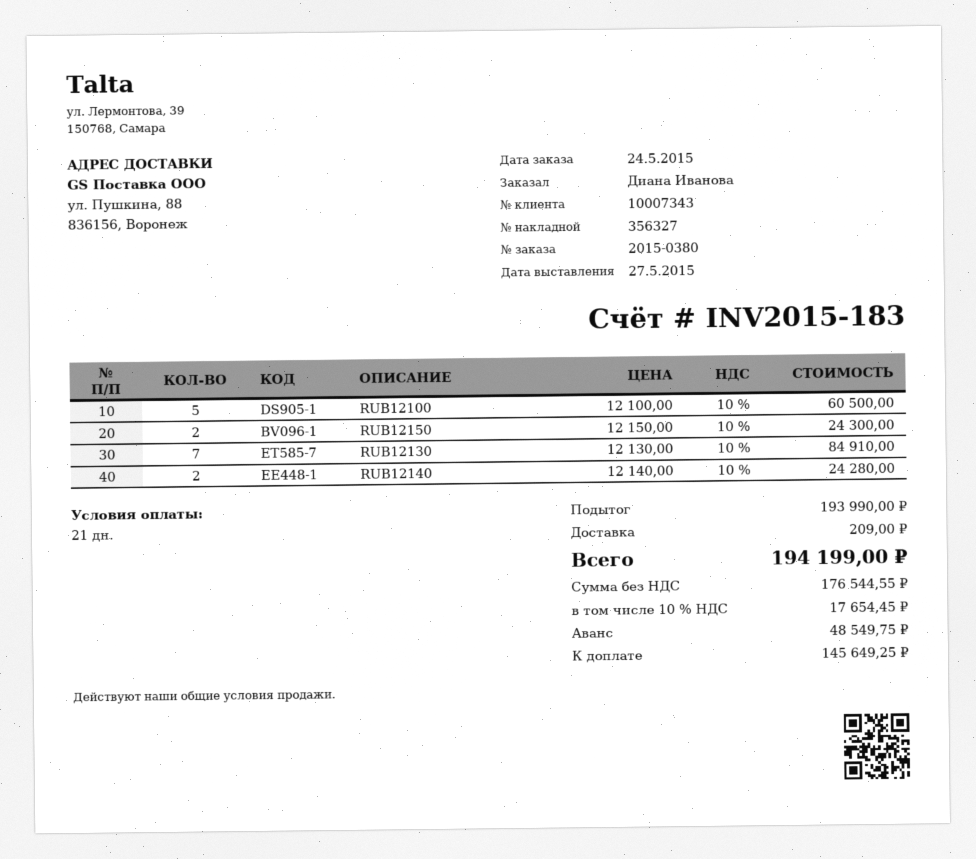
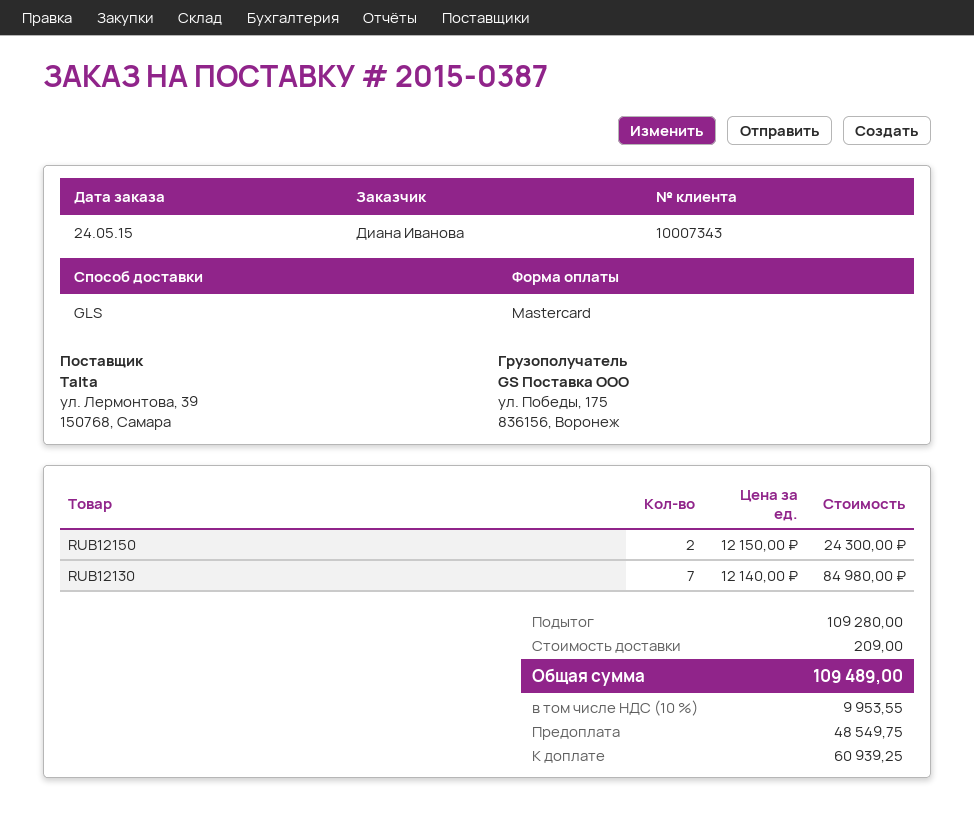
order number: 2015-0380 -> 2015-0387
ship to: ул. Пушкина, 88, 836156, Воронеж -> ул. Победы, 175, 836156, Воронеж
RUB12100: 5 x 12100.00 = 60500.00 -> none
RUB12130: 7 x 12130.00 = 84910.00 -> 7 x 12140.00 = 84980.00
RUB12140: 2 x 12140.00 = 24280.00 -> none
subtotal: 193990.00 -> 109280.00
tax: 10% = 17654.45 -> 10% = 9953.55
total: 194199.00 -> 109489.00
balance: 145649.25 -> 60939.25

